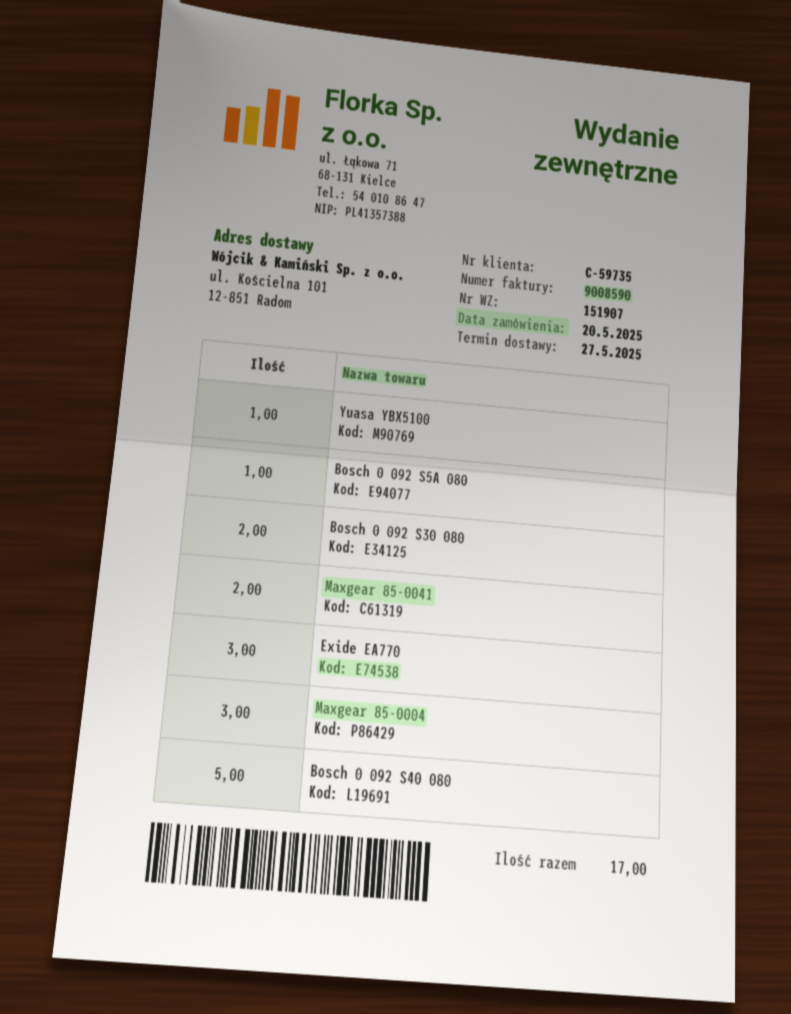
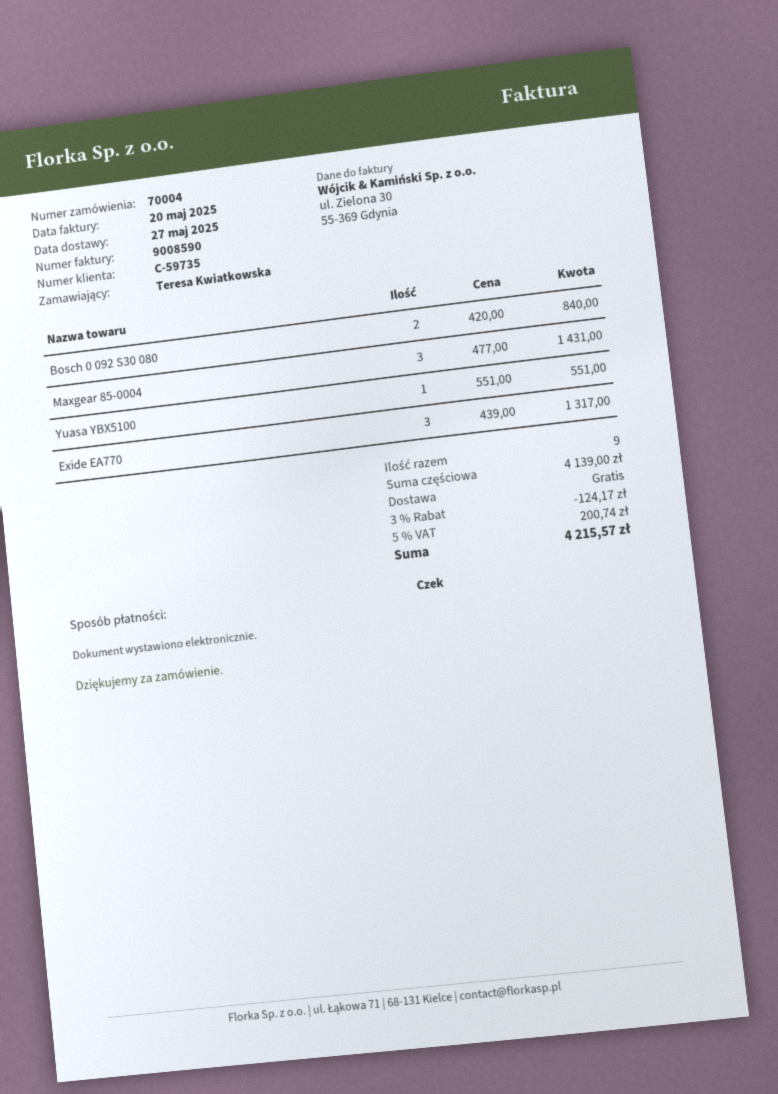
Bosch 0 092 S5A 080: 1 -> none
Maxgear 85-0041: 2 -> none
Bosch 0 092 S40 080: 5 -> none
total quantity: 17 -> 9

